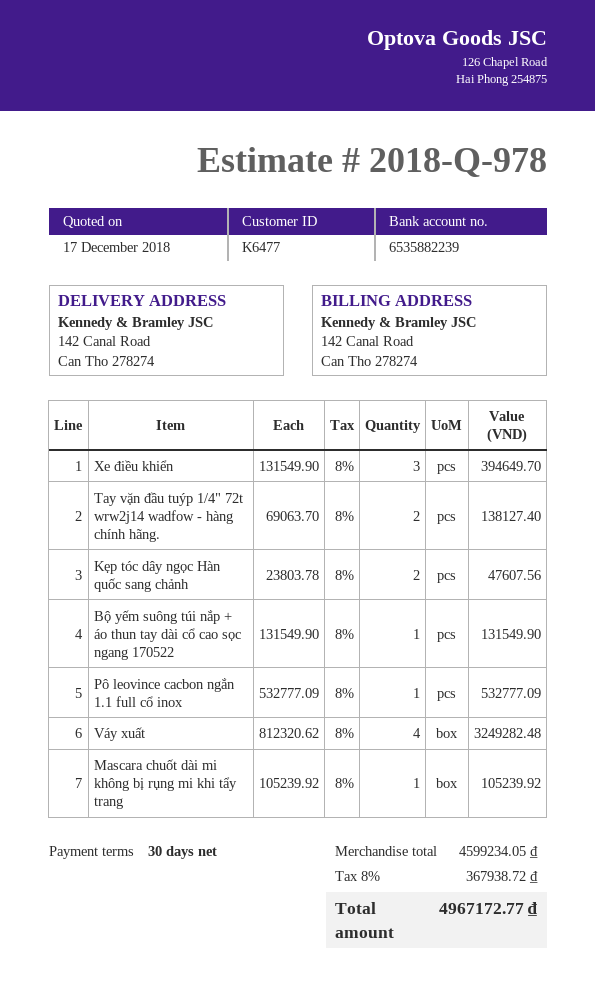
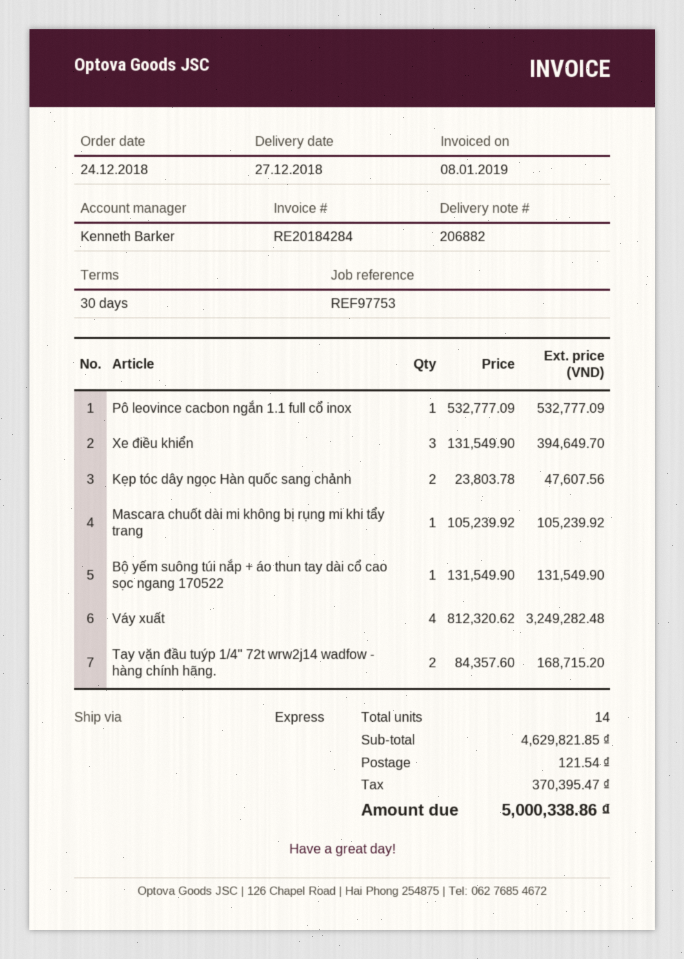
Tay vặn đầu tuýp 1/4" 72t wrw2j14 wadfow - hàng chính hãng.: 2 x 69063.70 = 138127.40 -> 2 x 84357.60 = 168715.20
subtotal: 4599234.05 -> 4629821.85
shipping: none -> 121.54
tax: 367938.72 -> 370395.47
total: 4967172.77 -> 5000338.86

